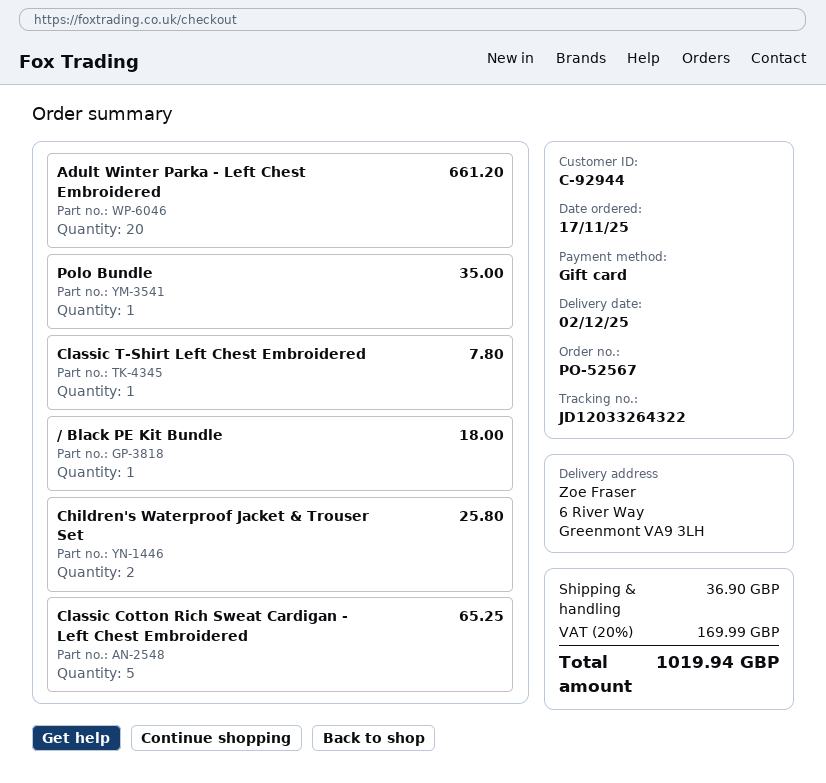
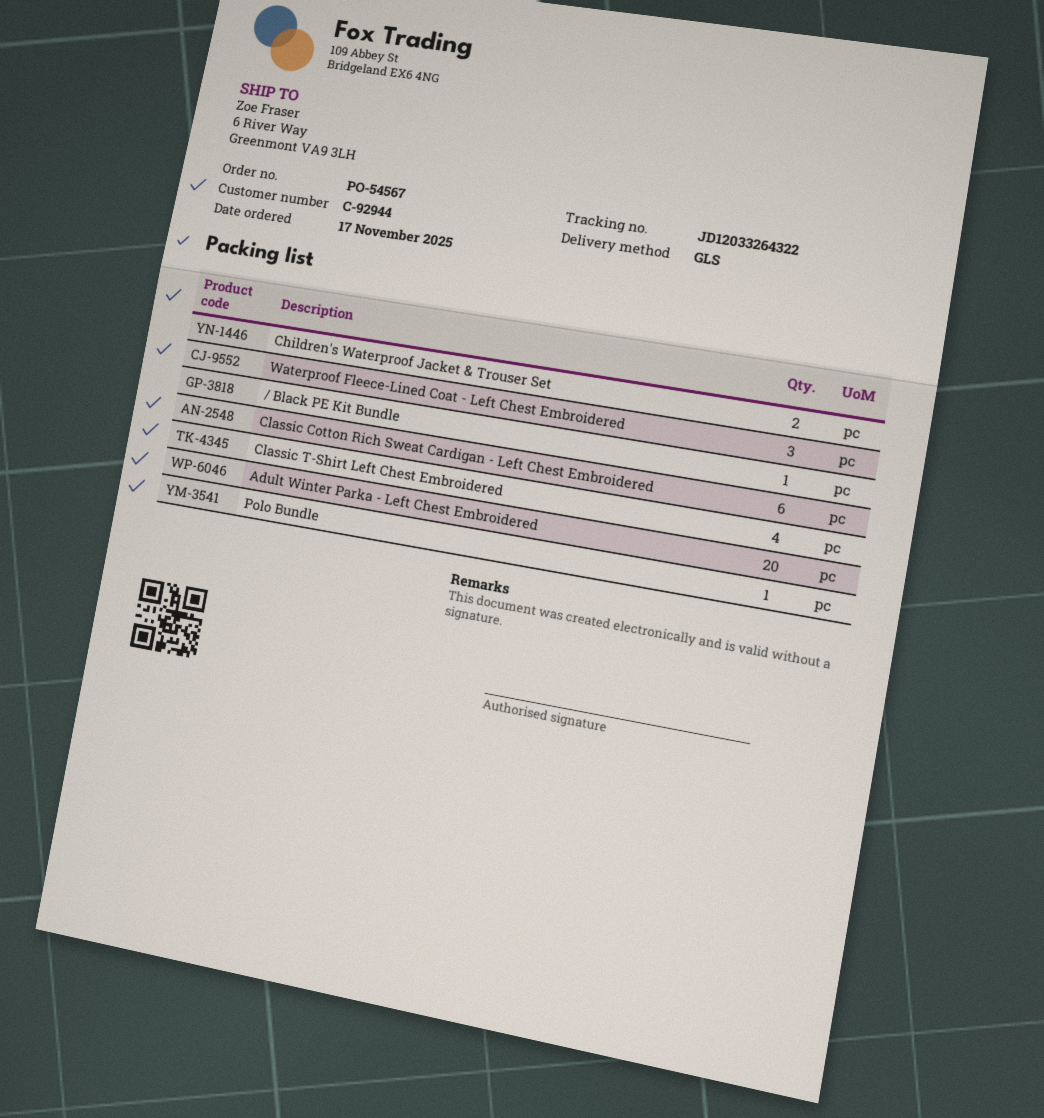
order number: PO-52567 -> PO-54567
Classic T-Shirt Left Chest Embroidered: 1 -> 4
Classic Cotton Rich Sweat Cardigan - Left Chest Embroidered: 5 -> 6
Waterproof Fleece-Lined Coat - Left Chest Embroidered: none -> 3

